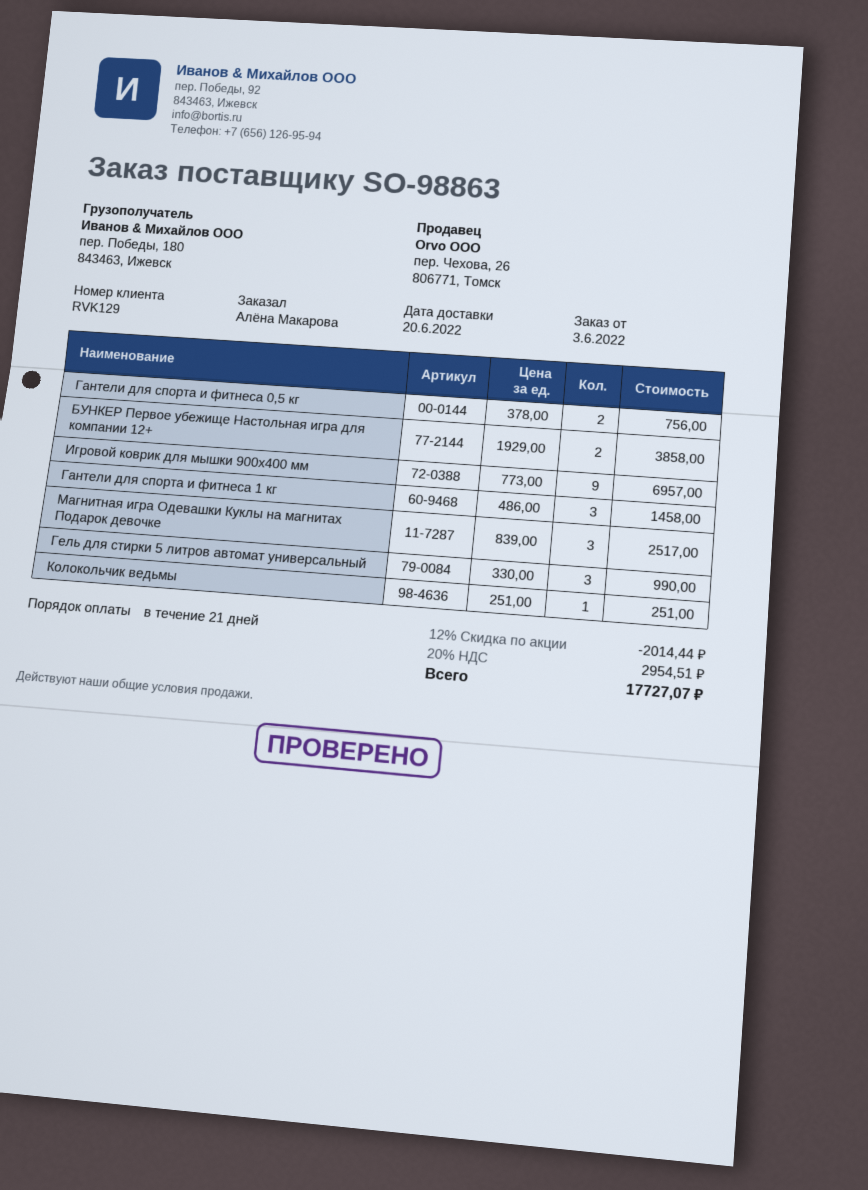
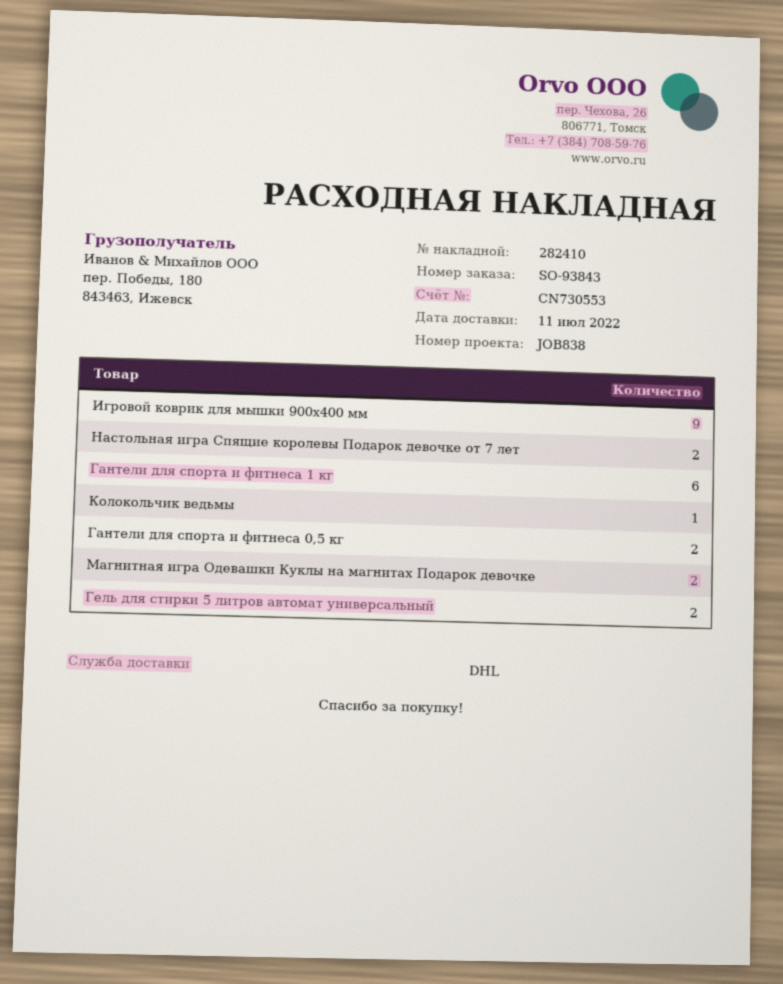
order number: SO-98863 -> SO-93843
delivery date: 2022-06-20 -> 2022-07-11
БУНКЕР Первое убежище Настольная игра для компании 12+: 2 -> none
Гантели для спорта и фитнеса 1 кг: 3 -> 6
Магнитная игра Одевашки Куклы на магнитах Подарок девочке: 3 -> 2
Гель для стирки 5 литров автомат универсальный: 3 -> 2
Настольная игра Спящие королевы Подарок девочке от 7 лет: none -> 2

